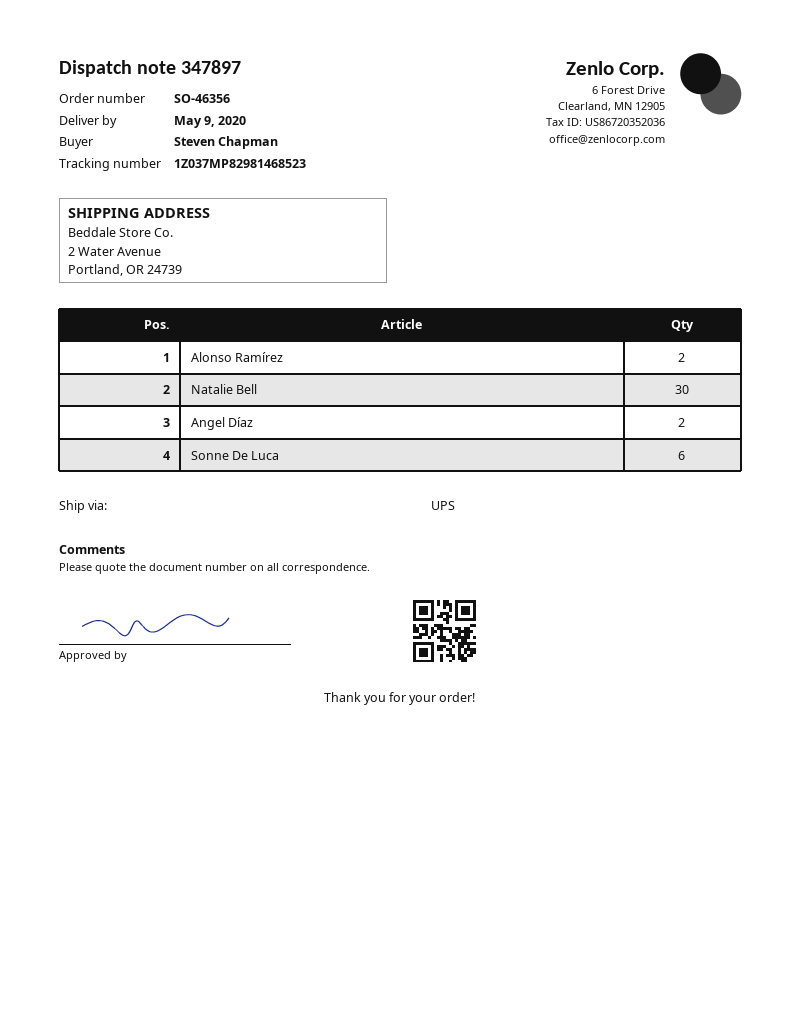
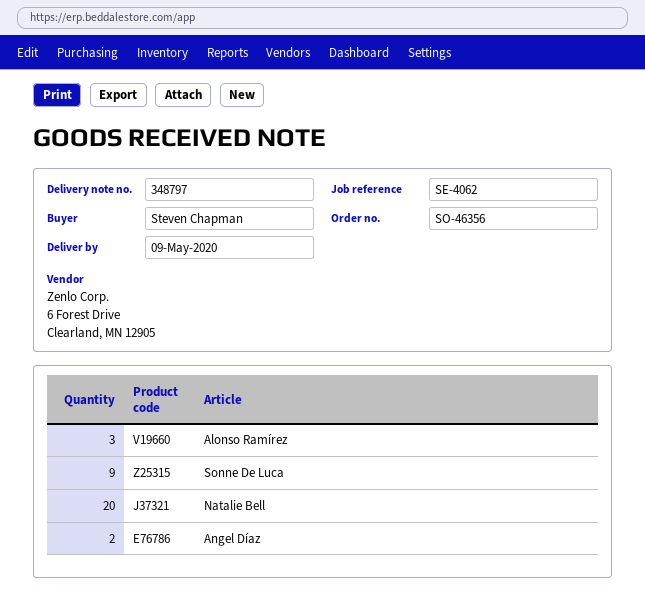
delivery note number: 347897 -> 348797
Alonso Ramírez: 2 -> 3
Natalie Bell: 30 -> 20
Sonne De Luca: 6 -> 9

